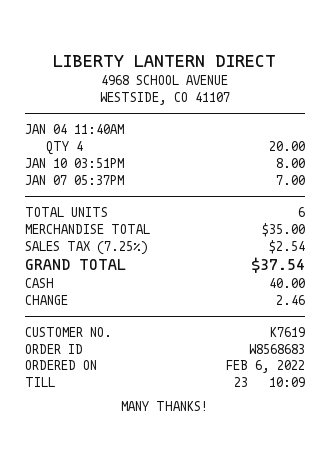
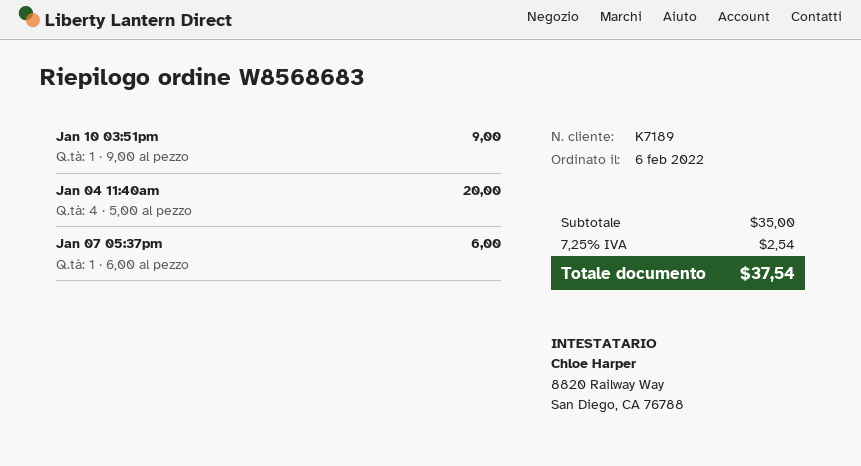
customer number: K7619 -> K7189
JAN 10 03:51PM: 1 for 8.00 -> 1 for 9.00
JAN 07 05:37PM: 1 for 7.00 -> 1 for 6.00

